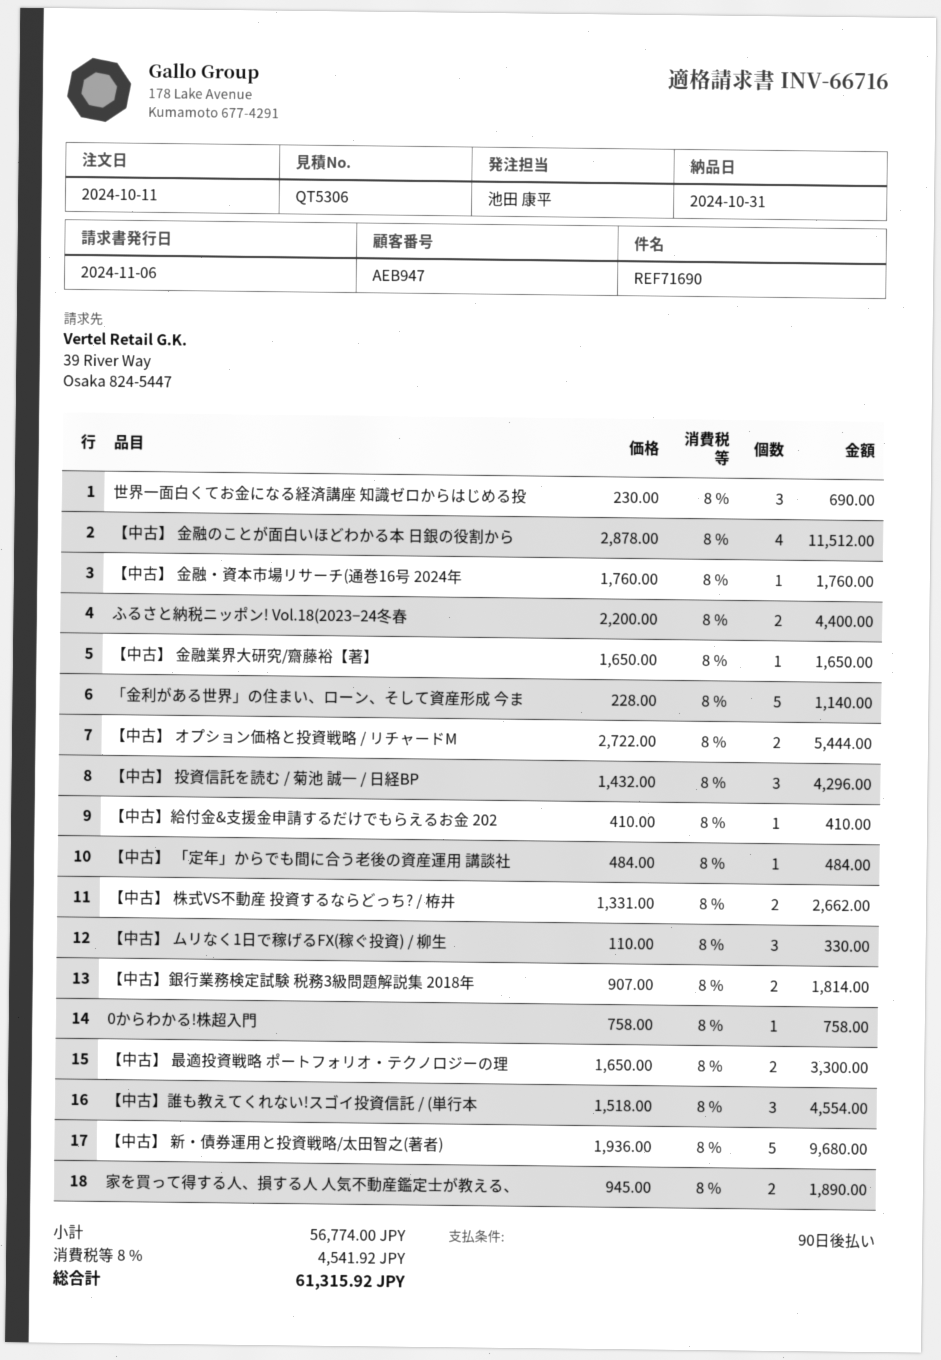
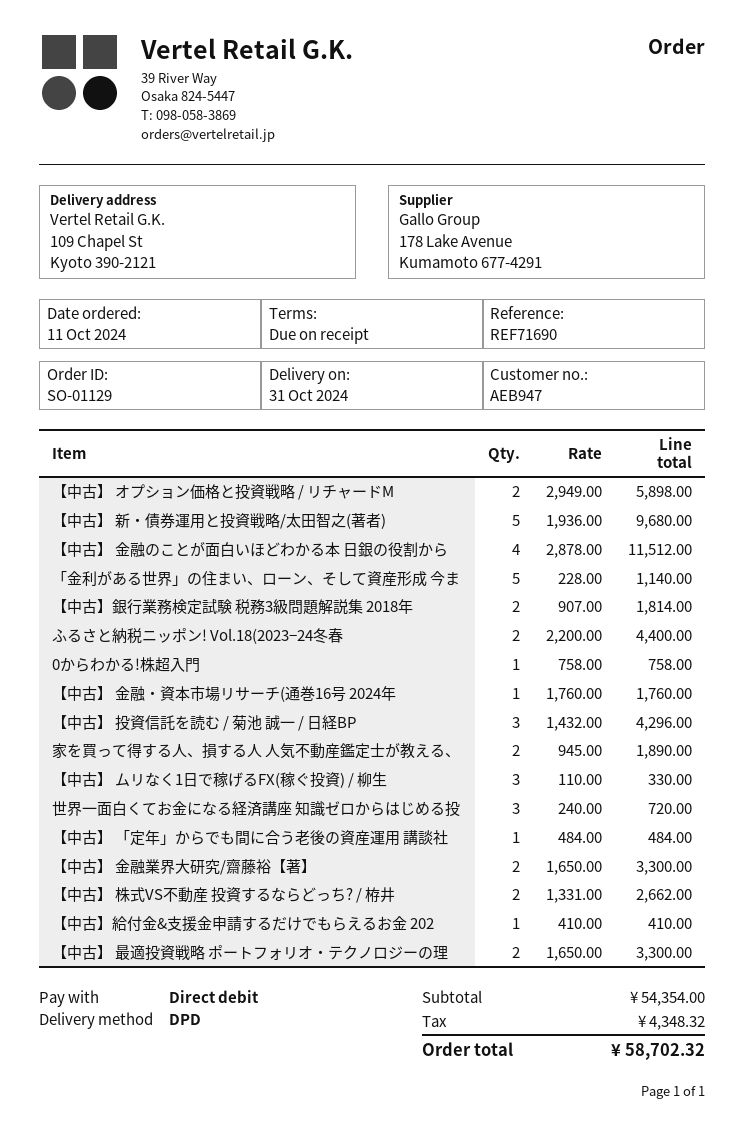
payment terms: 90 days -> on receipt
世界一面白くてお金になる経済講座 知識ゼロからはじめる投: 3 x 230.00 = 690.00 -> 3 x 240.00 = 720.00
【中古】 金融業界大研究/齋藤裕【著】: 1 x 1650.00 = 1650.00 -> 2 x 1650.00 = 3300.00
【中古】 オプション価格と投資戦略 / リチャードM: 2 x 2722.00 = 5444.00 -> 2 x 2949.00 = 5898.00
【中古】誰も教えてくれない!スゴイ投資信託 / (単行本: 3 x 1518.00 = 4554.00 -> none
subtotal: 56774.00 -> 54354.00
tax: 4541.92 -> 4348.32
total: 61315.92 -> 58702.32

